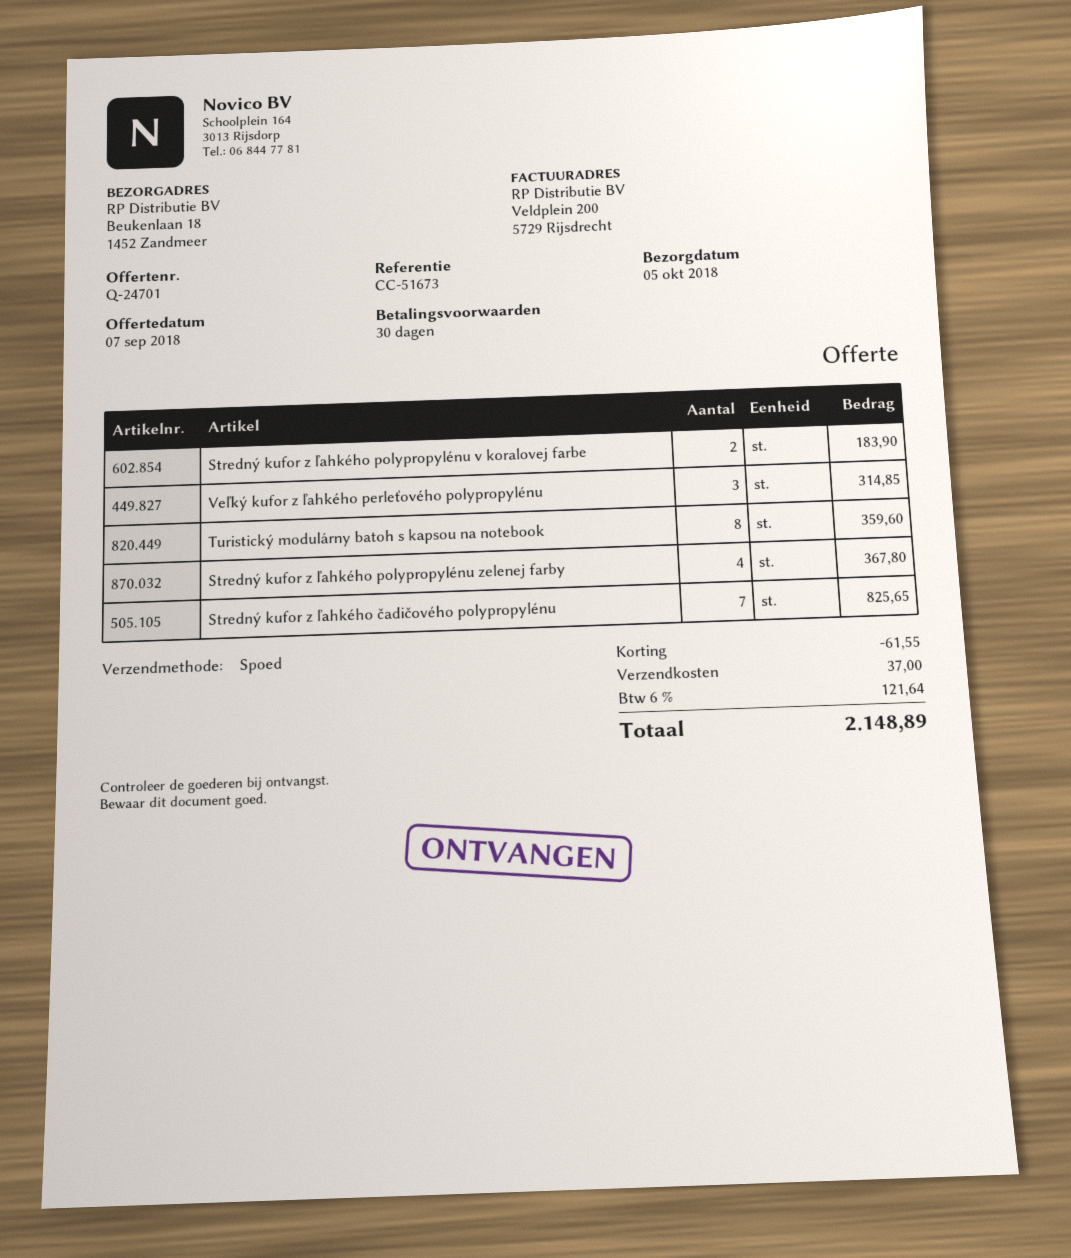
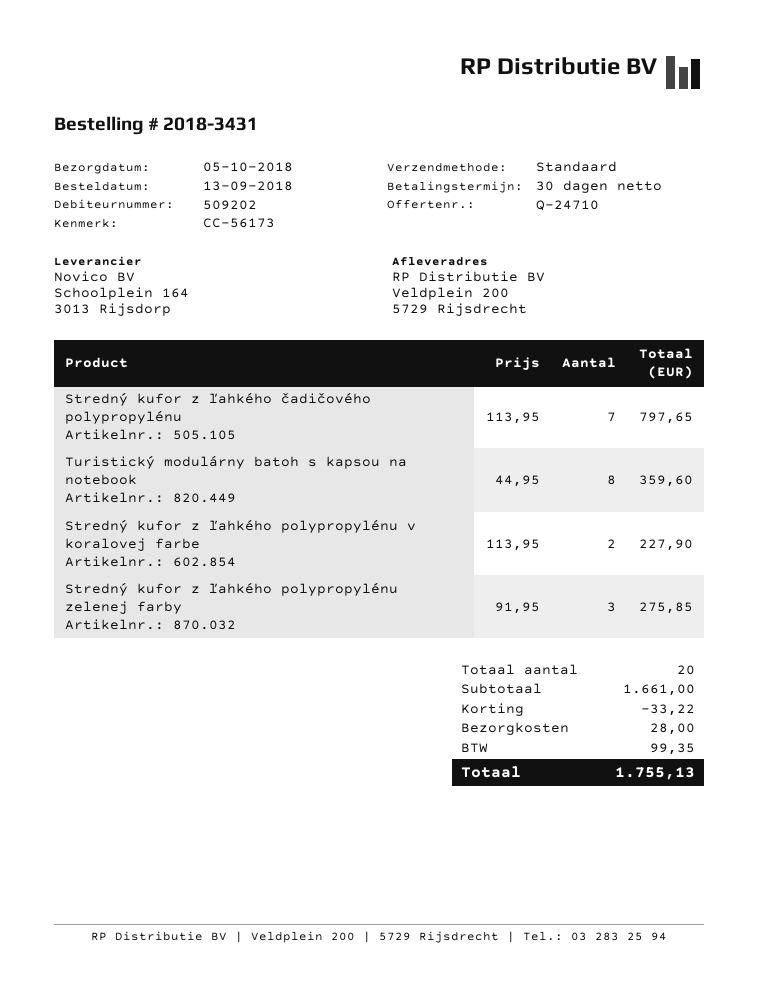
quote number: Q-24701 -> Q-24710
reference: CC-51673 -> CC-56173
shipping method: express -> standard
ship to: Beukenlaan 18, 1452 Zandmeer -> Veldplein 200, 5729 Rijsdrecht
Stredný kufor z ľahkého polypropylénu v koralovej farbe: 2 for 183.90 -> 2 for 227.90
Veľký kufor z ľahkého perleťového polypropylénu: 3 for 314.85 -> none
Stredný kufor z ľahkého polypropylénu zelenej farby: 4 for 367.80 -> 3 for 275.85
Stredný kufor z ľahkého čadičového polypropylénu: 7 for 825.65 -> 7 for 797.65
discount: 61.55 -> 33.22
shipping: 37.00 -> 28.00
tax: 121.64 -> 99.35
total: 2148.89 -> 1755.13

